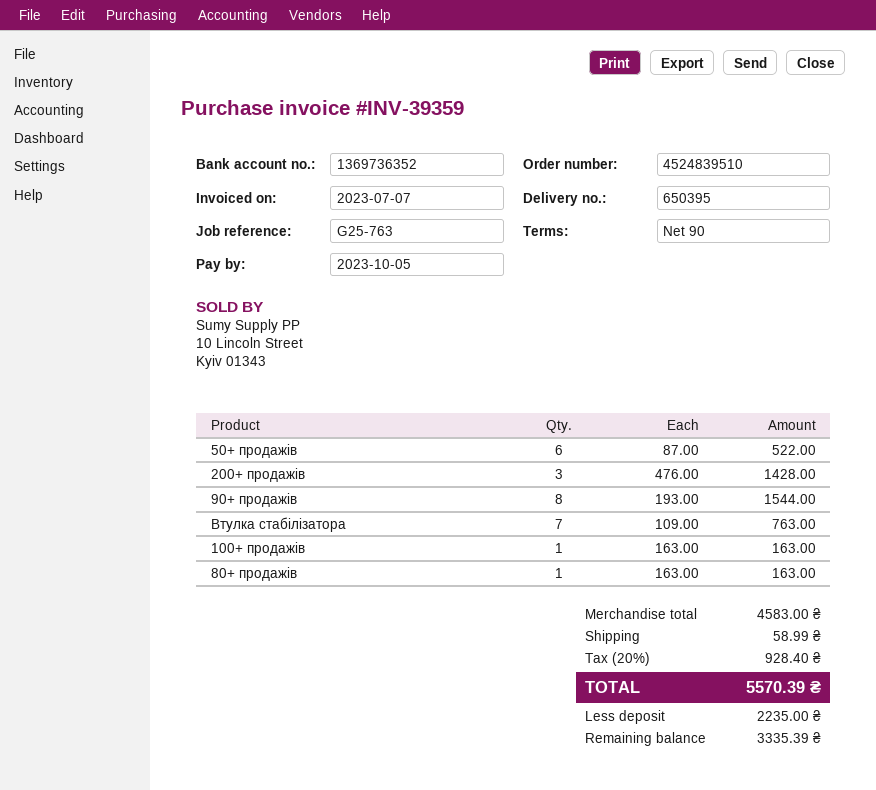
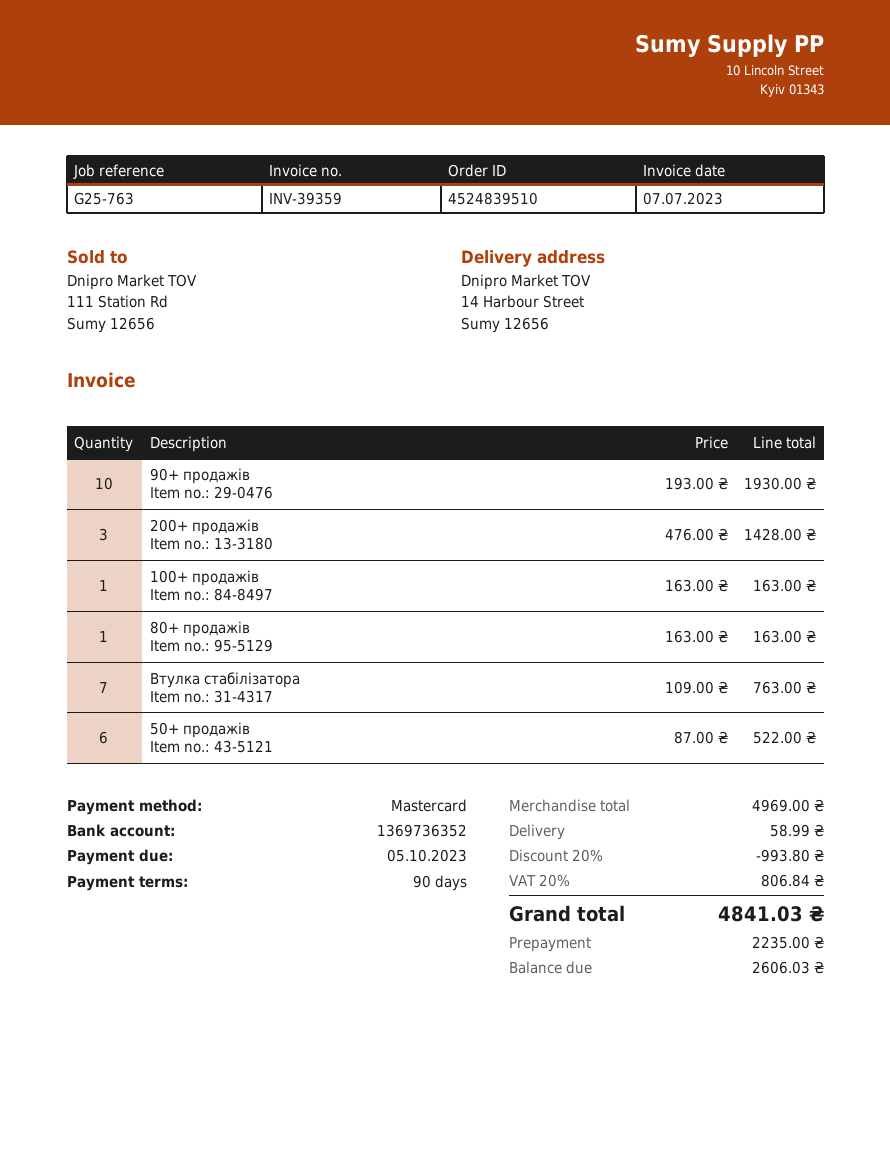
90+ продажів: 8 x 193.00 = 1544.00 -> 10 x 193.00 = 1930.00
subtotal: 4583.00 -> 4969.00
discount: none -> 20% = 993.80
tax: 20% = 928.40 -> 20% = 806.84
total: 5570.39 -> 4841.03
balance: 3335.39 -> 2606.03

